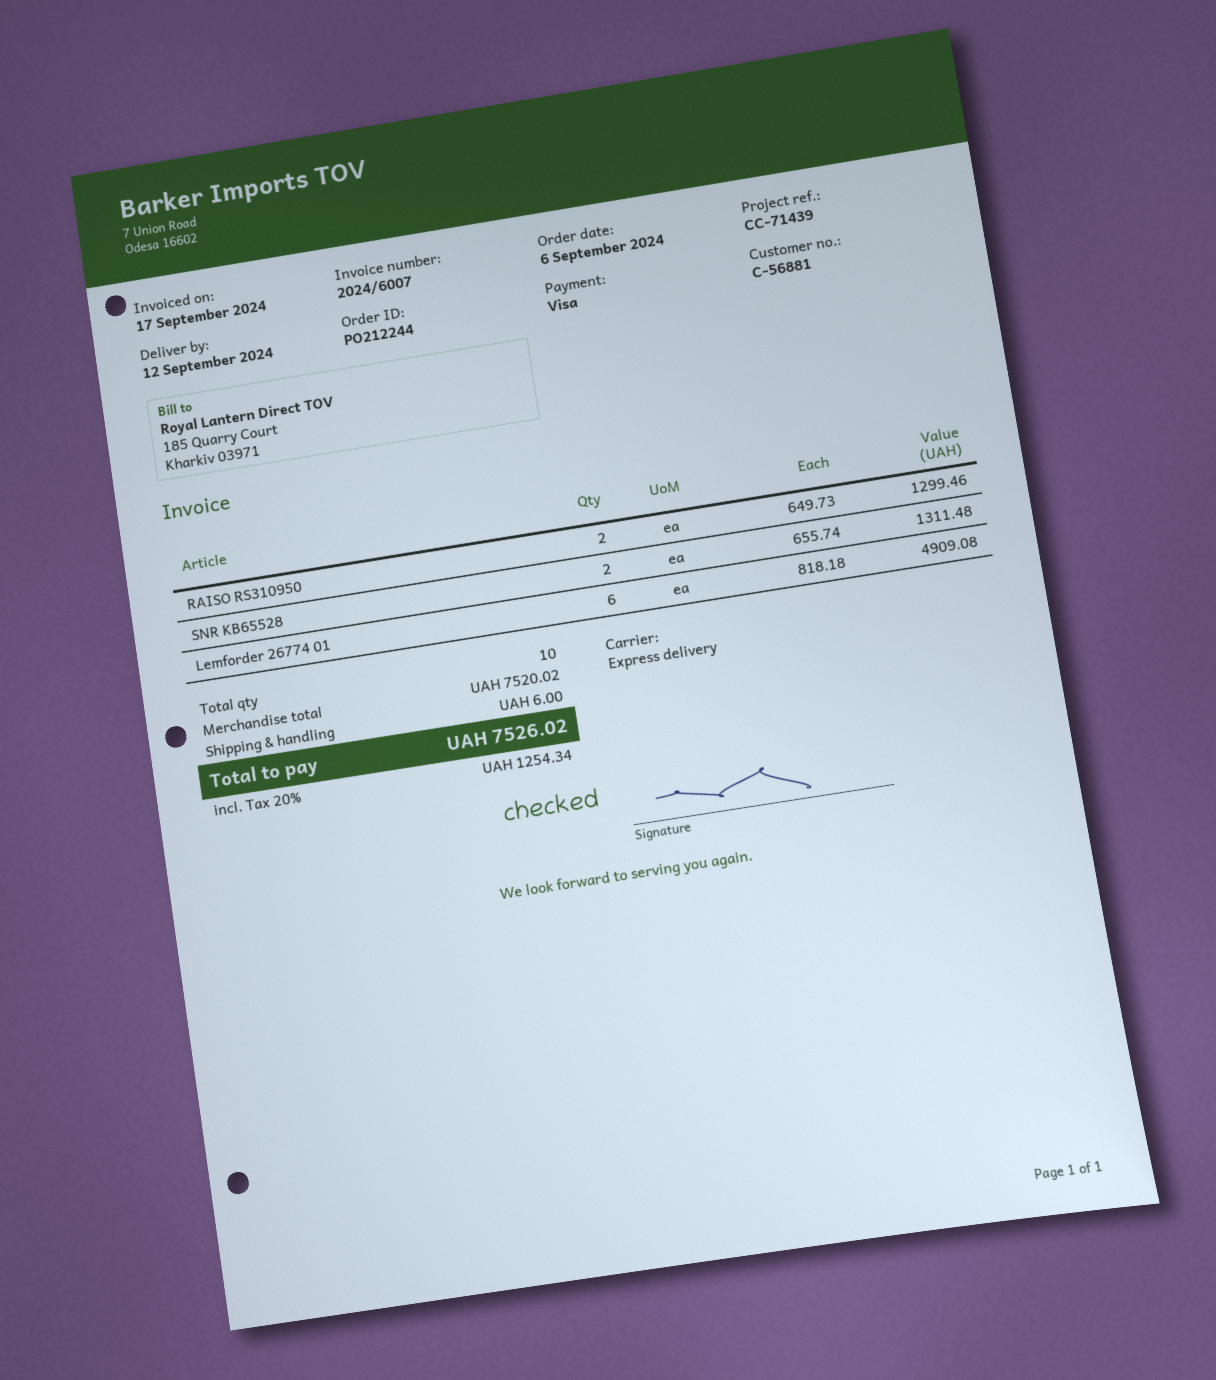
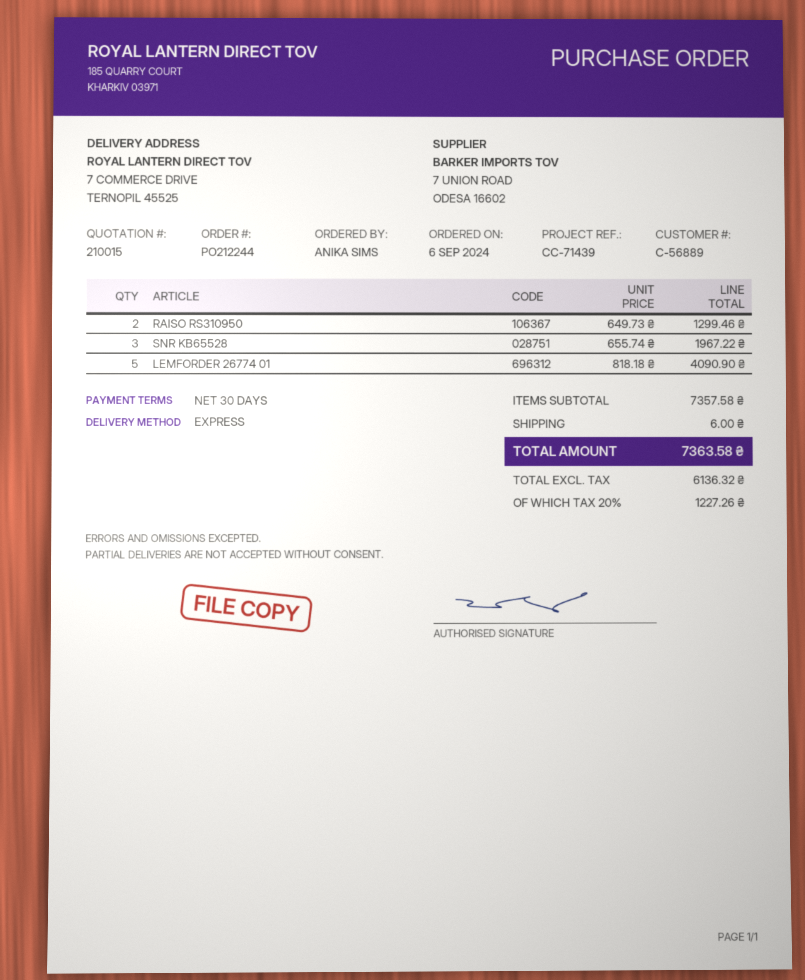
customer number: C-56881 -> C-56889
SNR KB65528: 2 x 655.74 = 1311.48 -> 3 x 655.74 = 1967.22
Lemforder 26774 01: 6 x 818.18 = 4909.08 -> 5 x 818.18 = 4090.90
subtotal: 7520.02 -> 7357.58
tax: 20% = 1254.34 -> 20% = 1227.26
total: 7526.02 -> 7363.58

